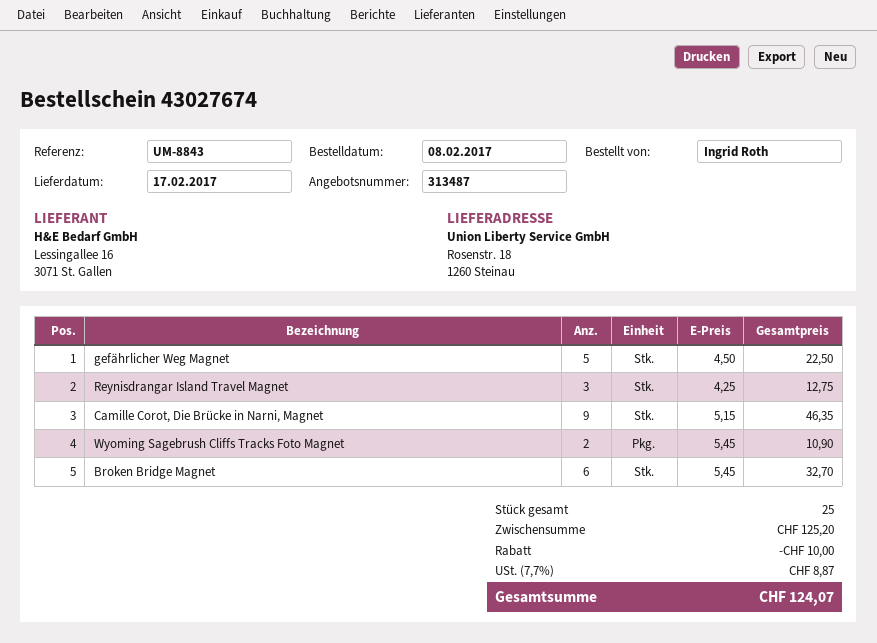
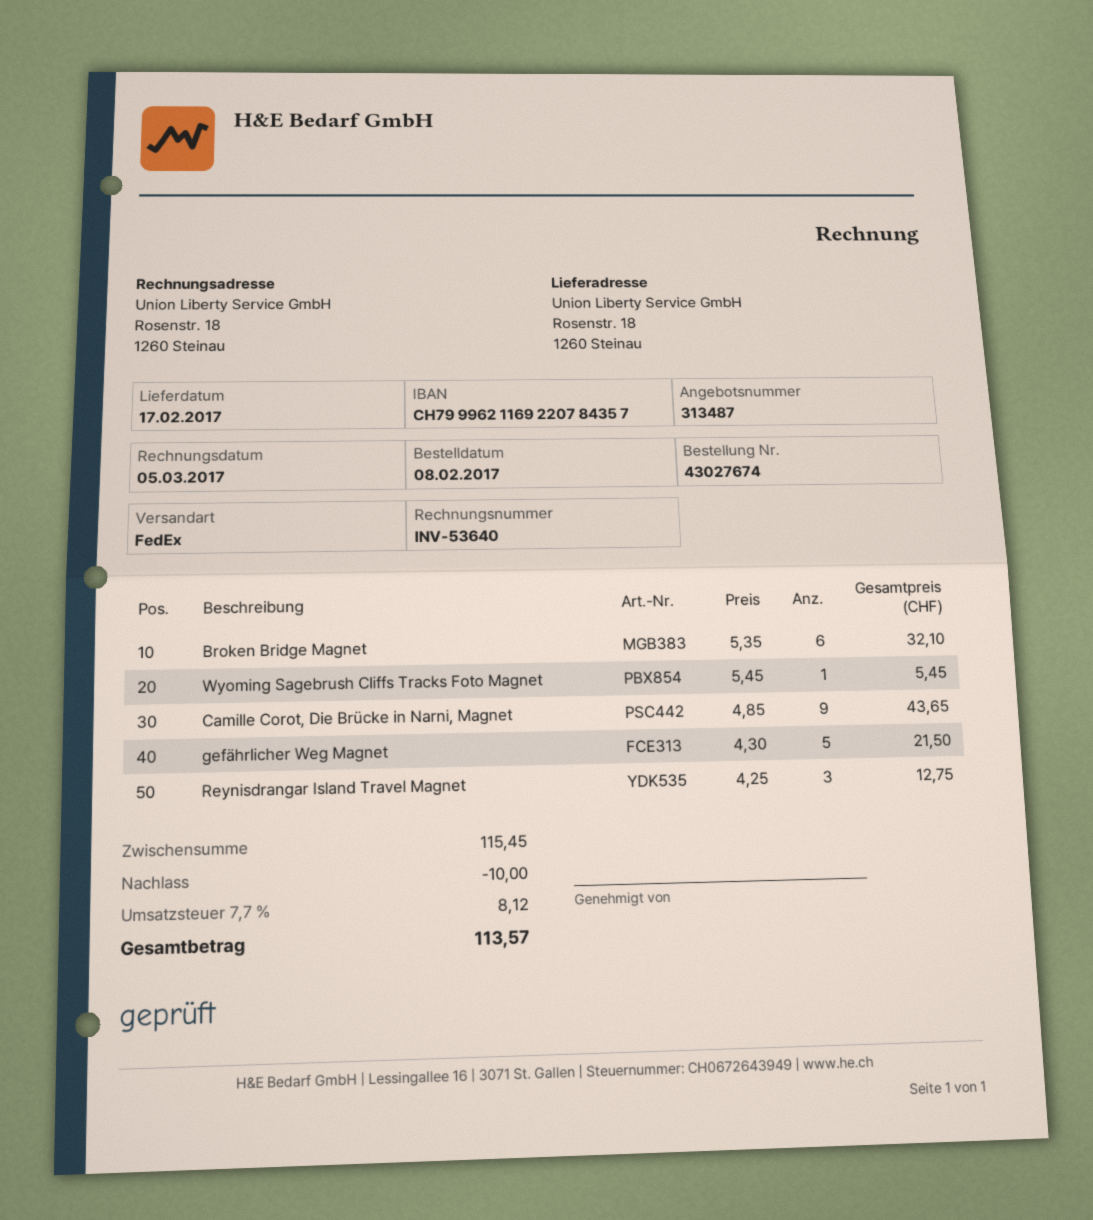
gefährlicher Weg Magnet: 5 x 4.50 = 22.50 -> 5 x 4.30 = 21.50
Camille Corot, Die Brücke in Narni, Magnet: 9 x 5.15 = 46.35 -> 9 x 4.85 = 43.65
Wyoming Sagebrush Cliffs Tracks Foto Magnet: 2 x 5.45 = 10.90 -> 1 x 5.45 = 5.45
Broken Bridge Magnet: 6 x 5.45 = 32.70 -> 6 x 5.35 = 32.10
subtotal: 125.20 -> 115.45
tax: 7.7% = 8.87 -> 7.7% = 8.12
total: 124.07 -> 113.57

